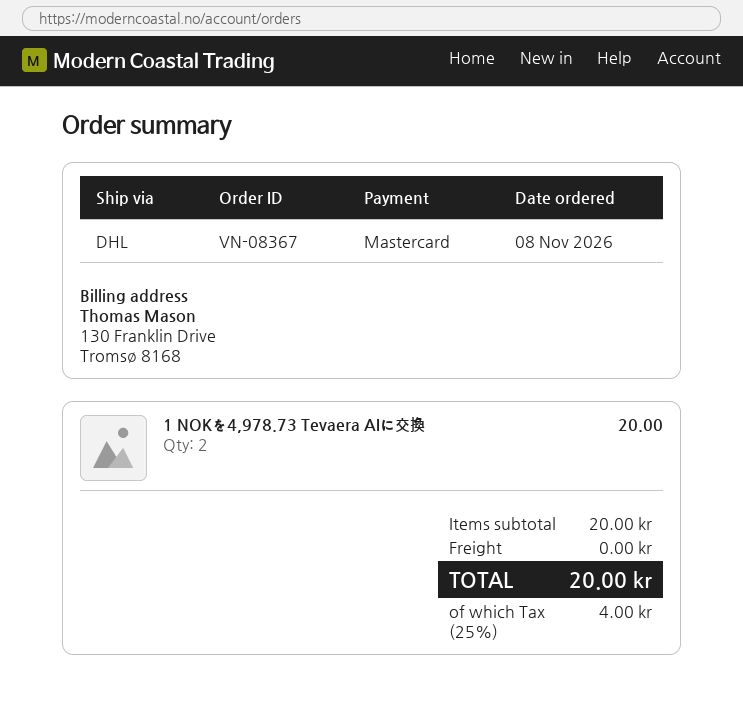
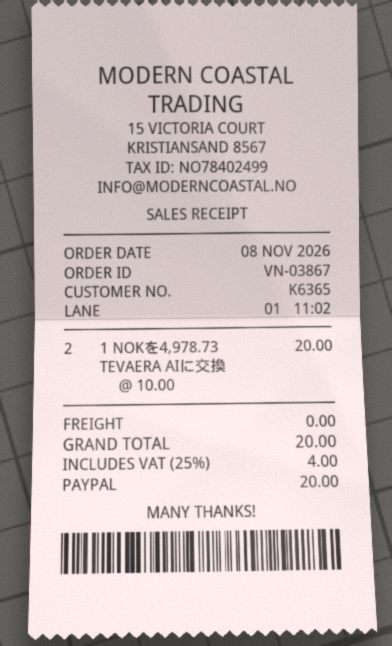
order number: VN-08367 -> VN-03867
payment method: Mastercard -> PayPal

